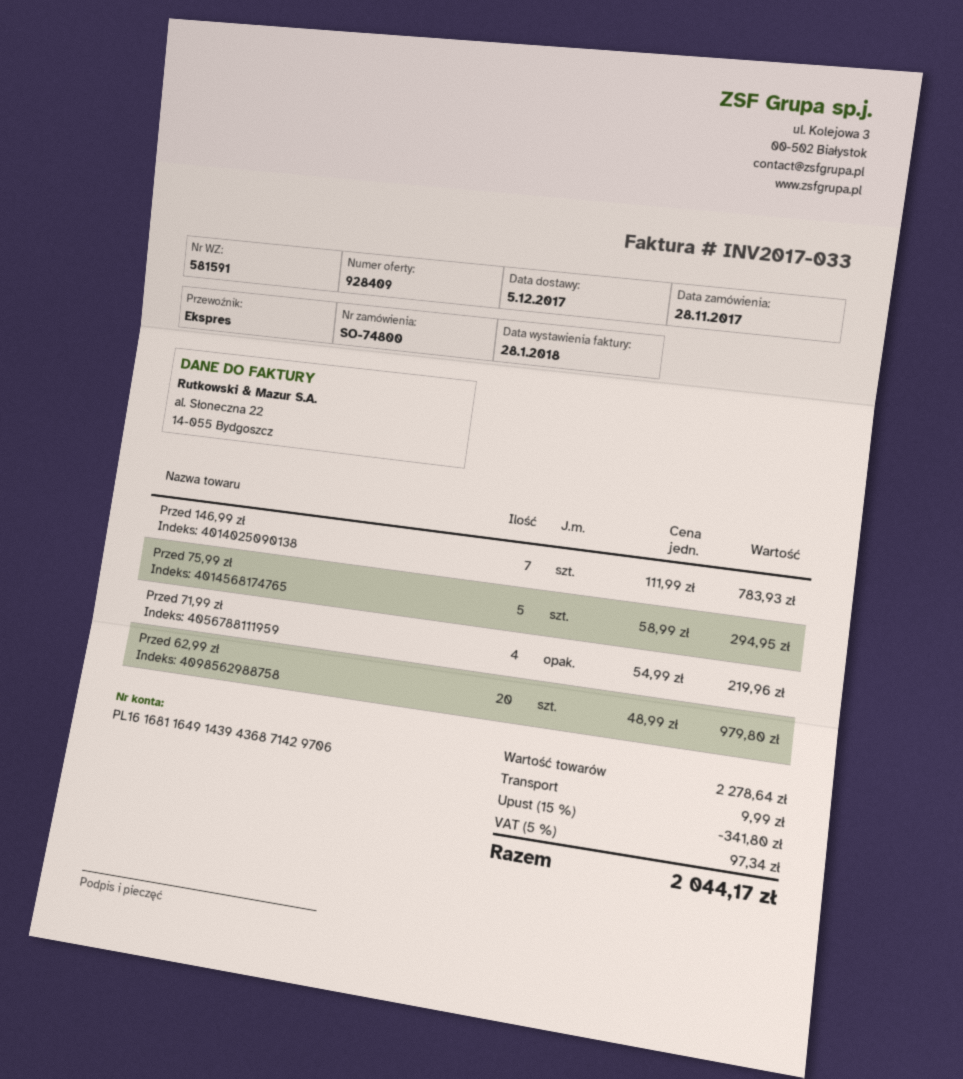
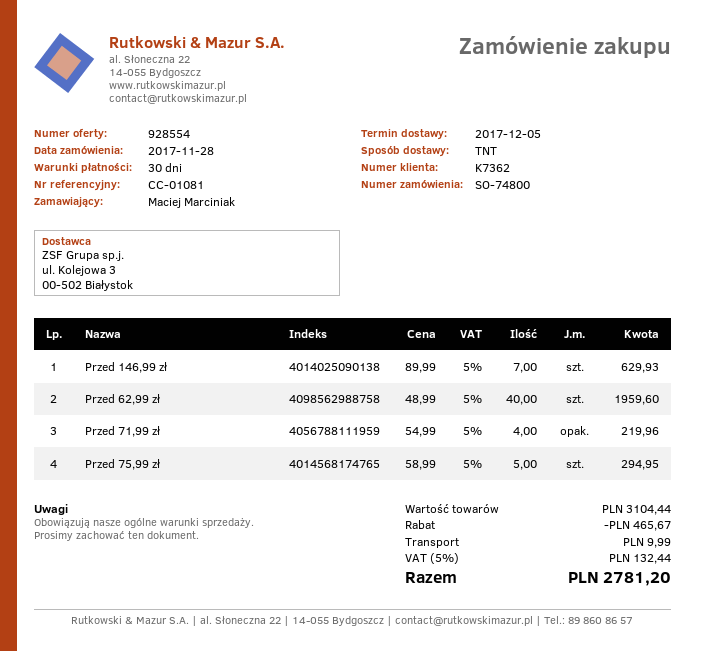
quote number: 928409 -> 928554
shipping method: express -> TNT
Przed 146,99 zł: 7 x 111.99 = 783.93 -> 7 x 89.99 = 629.93
Przed 62,99 zł: 20 x 48.99 = 979.80 -> 40 x 48.99 = 1959.60
subtotal: 2278.64 -> 3104.44
discount: 341.80 -> 465.67
tax: 5% = 97.34 -> 5% = 132.44
total: 2044.17 -> 2781.20

